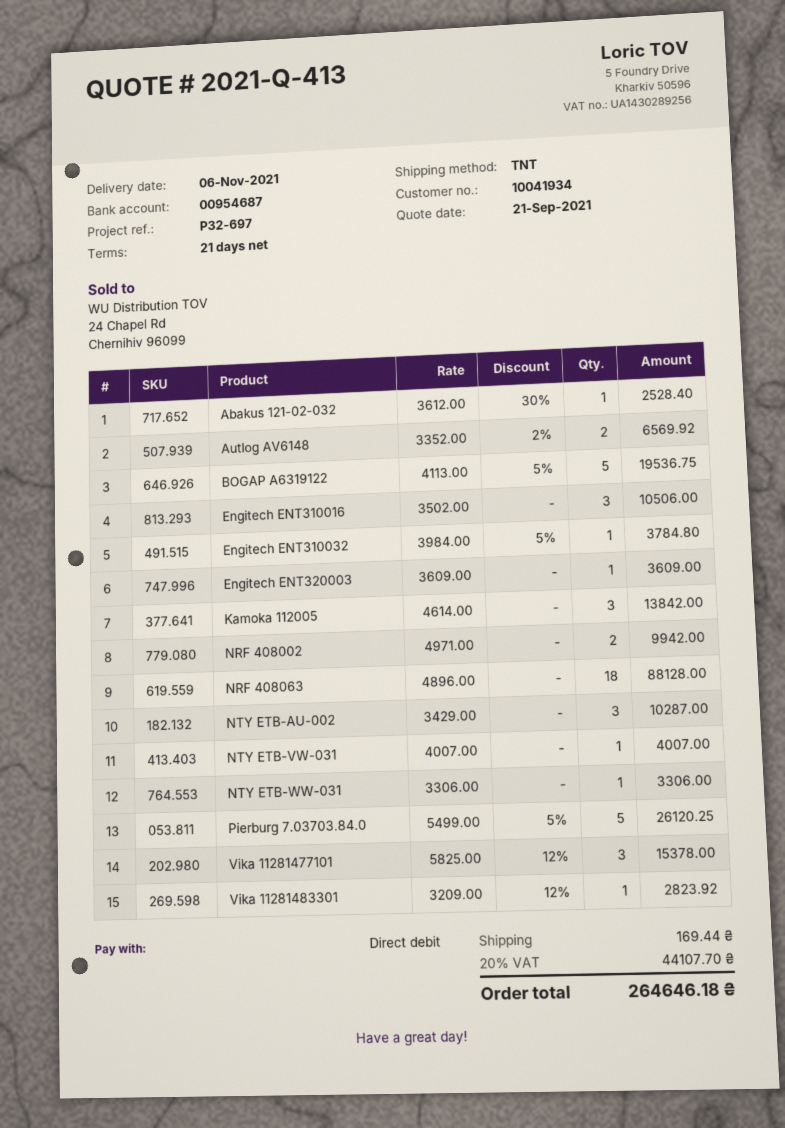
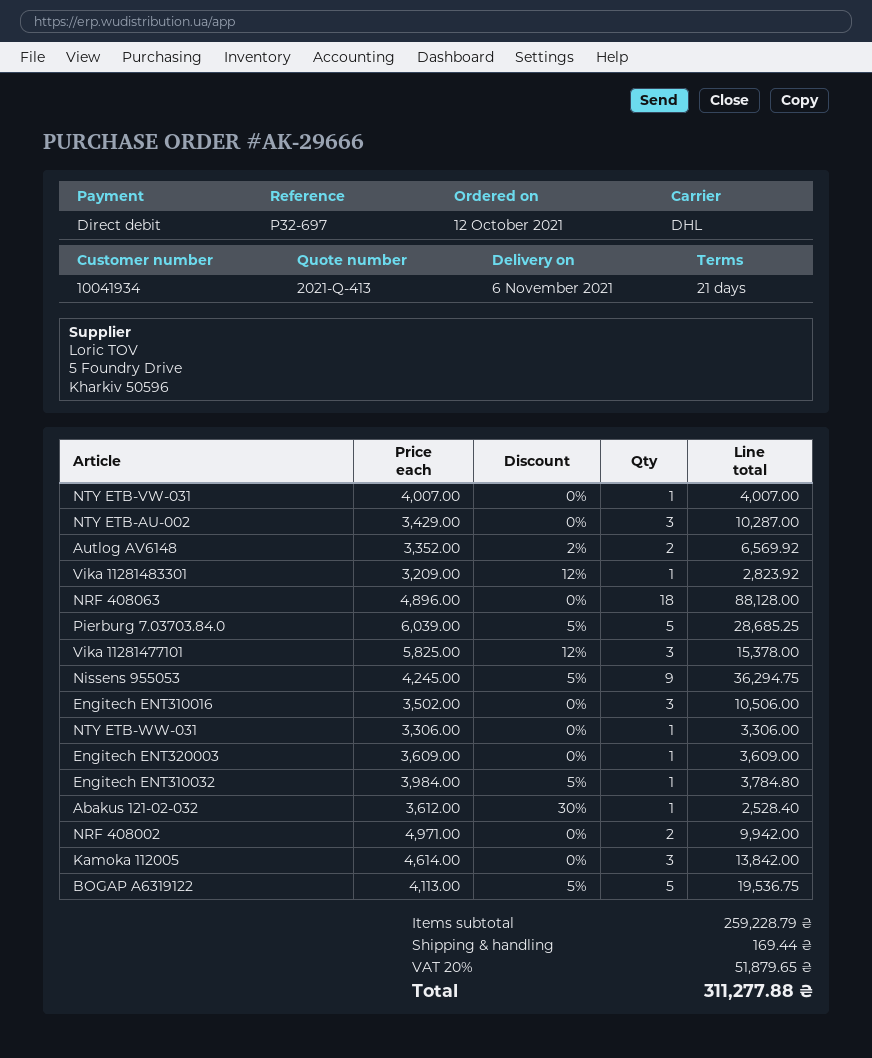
shipping method: TNT -> DHL
Pierburg 7.03703.84.0: 5 x 5499.00 - 5% = 26120.25 -> 5 x 6039.00 - 5% = 28685.25
Nissens 955053: none -> 9 x 4245.00 - 5% = 36294.75
tax: 20% = 44107.70 -> 20% = 51879.65
total: 264646.18 -> 311277.88

